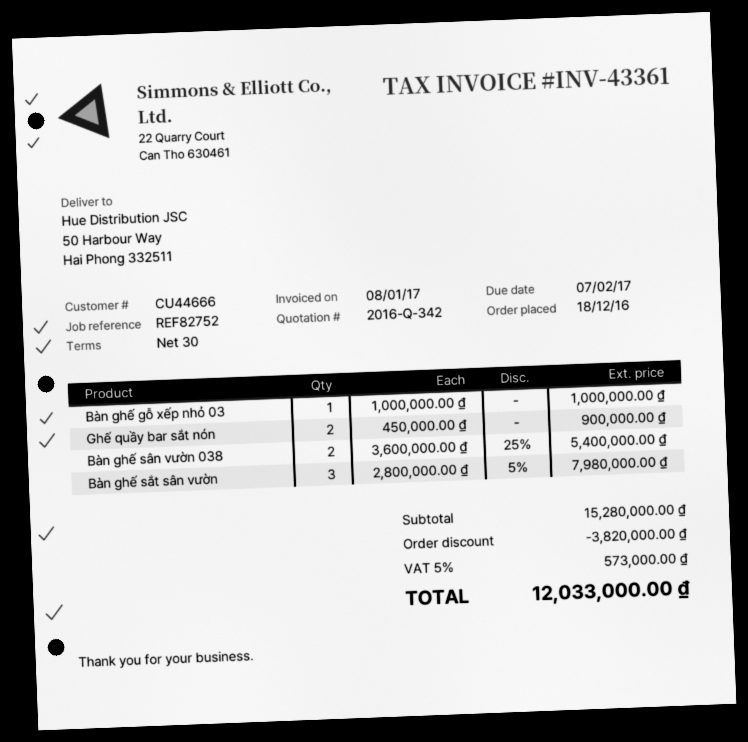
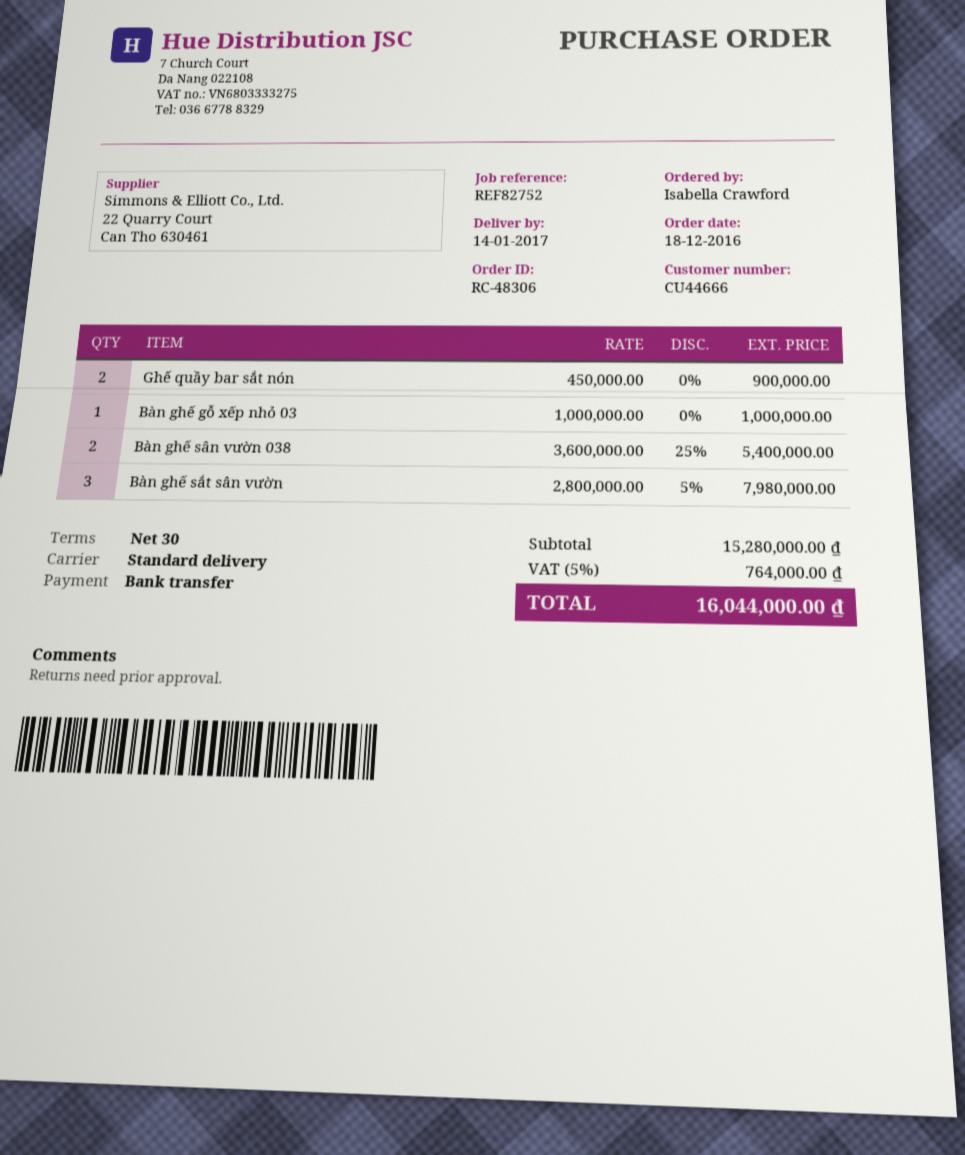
discount: 3820000.00 -> none
tax: 5% = 573000.00 -> 5% = 764000.00
total: 12033000.00 -> 16044000.00

